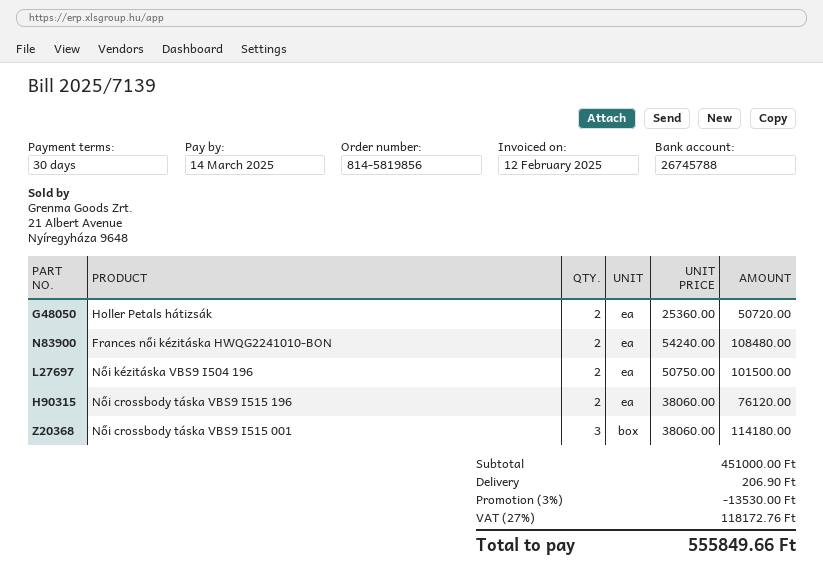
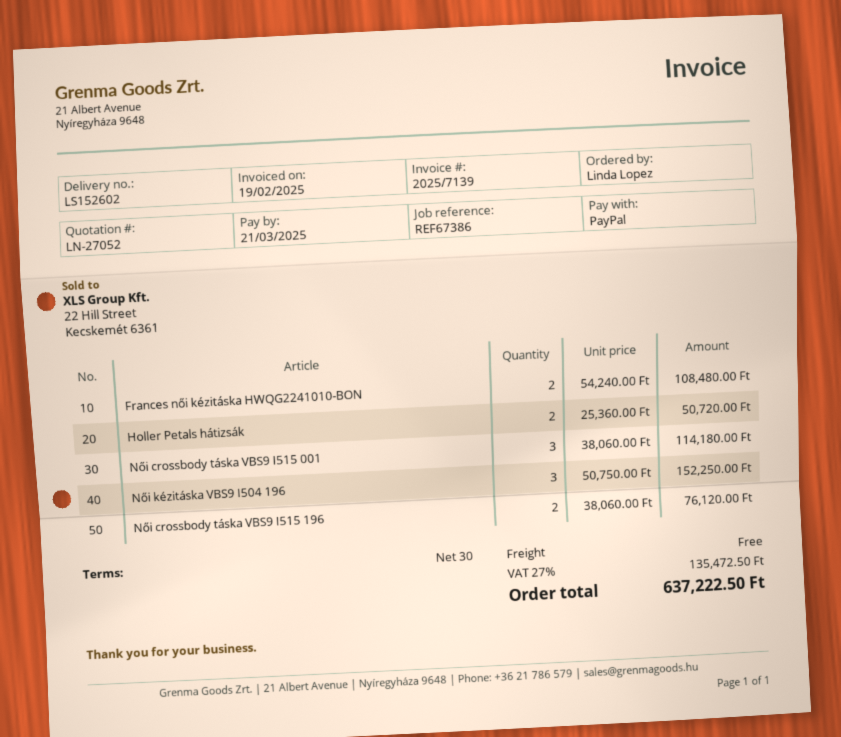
invoice date: 2025-02-12 -> 2025-02-19
due date: 2025-03-14 -> 2025-03-21
Női kézitáska VBS9 I504 196: 2 x 50750.00 = 101500.00 -> 3 x 50750.00 = 152250.00
discount: 3% = 13530.00 -> none
shipping: 206.90 -> 0.00
tax: 27% = 118172.76 -> 27% = 135472.50
total: 555849.66 -> 637222.50

